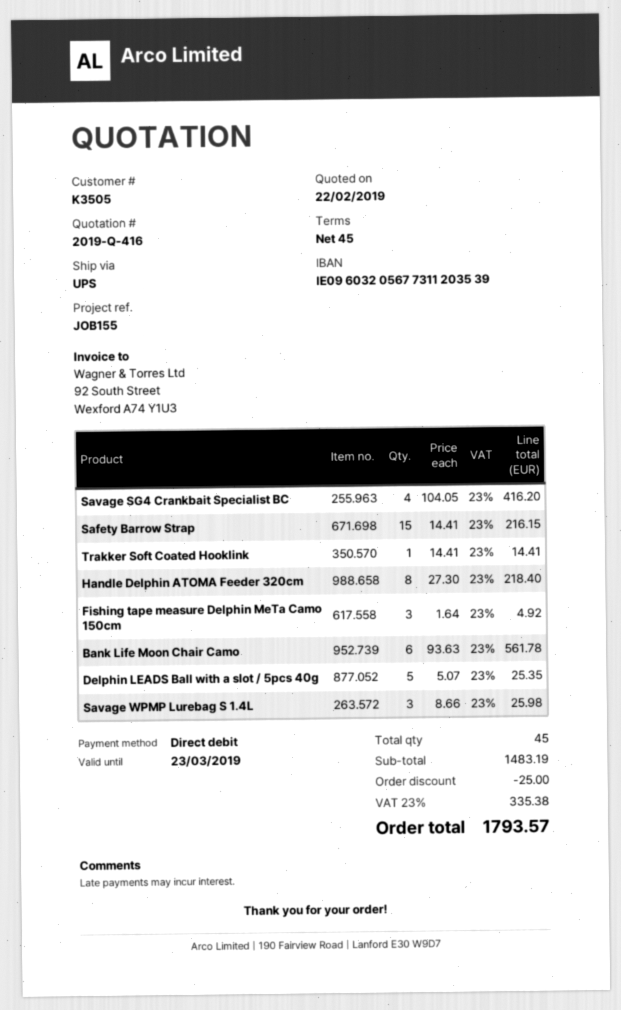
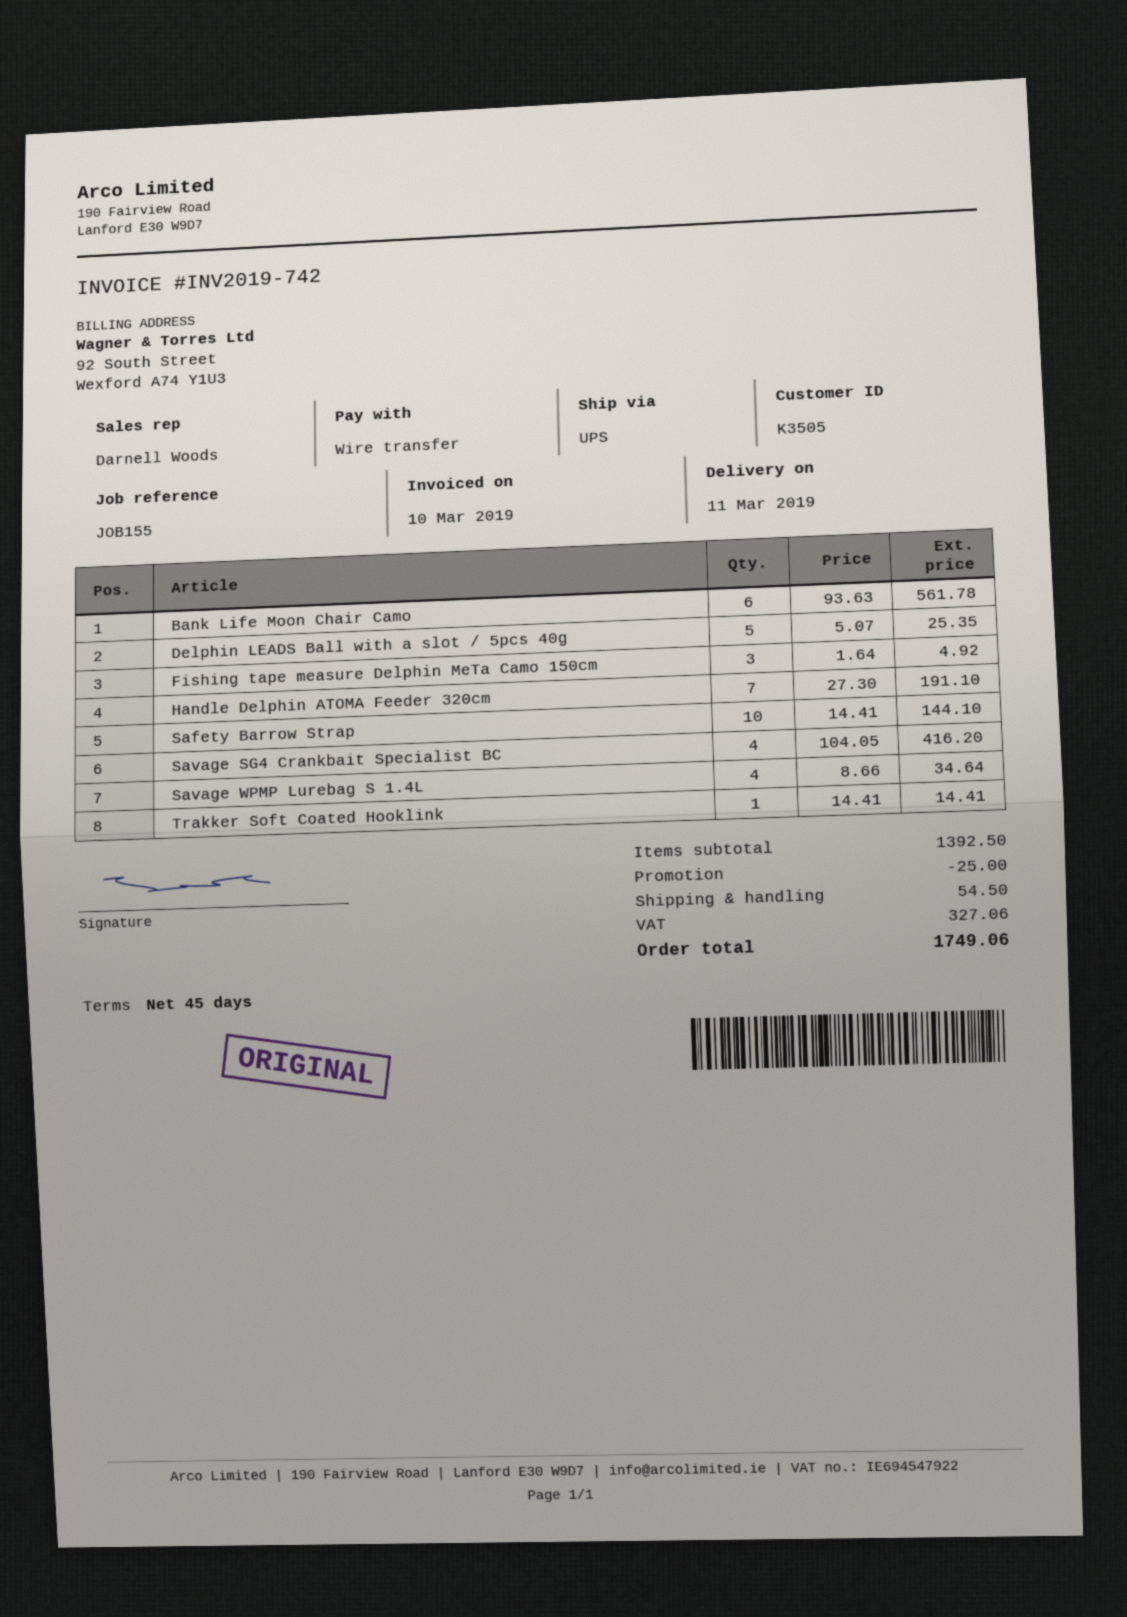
payment method: direct debit -> bank transfer
Safety Barrow Strap: 15 x 14.41 = 216.15 -> 10 x 14.41 = 144.10
Handle Delphin ATOMA Feeder 320cm: 8 x 27.30 = 218.40 -> 7 x 27.30 = 191.10
Savage WPMP Lurebag S 1.4L: 3 x 8.66 = 25.98 -> 4 x 8.66 = 34.64
subtotal: 1483.19 -> 1392.50
shipping: none -> 54.50
tax: 335.38 -> 327.06
total: 1793.57 -> 1749.06

